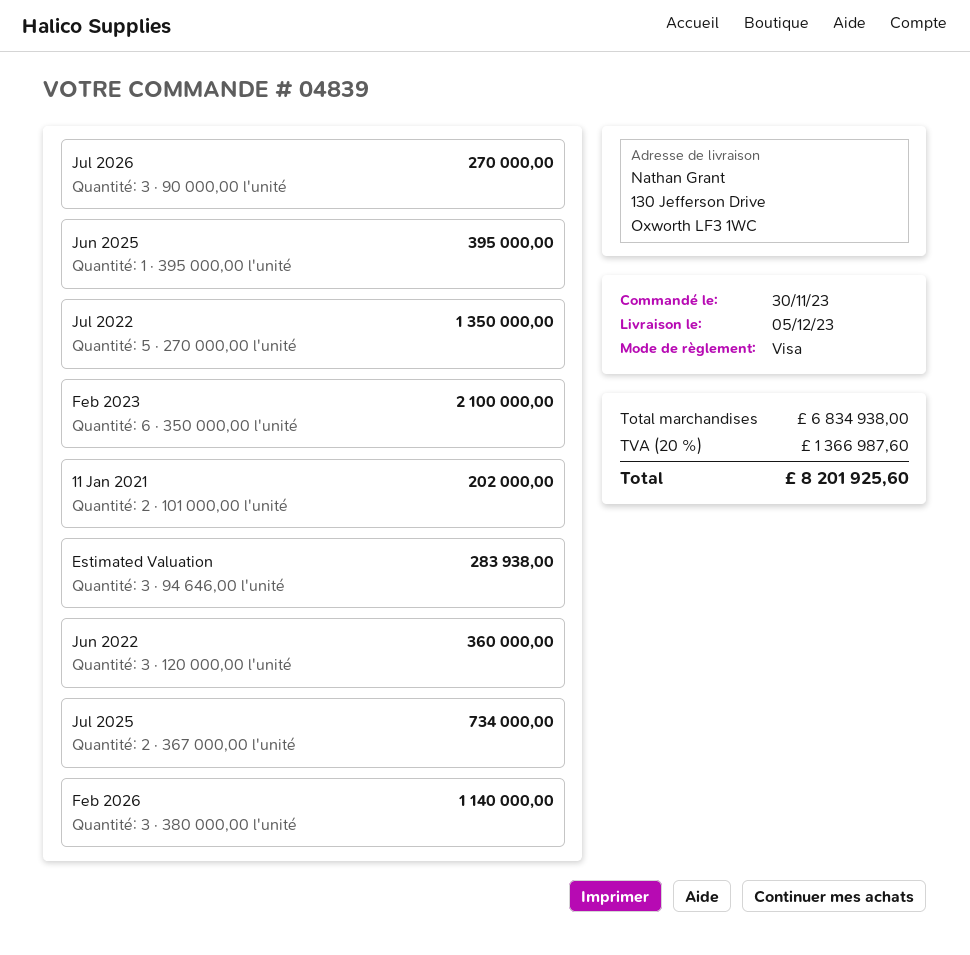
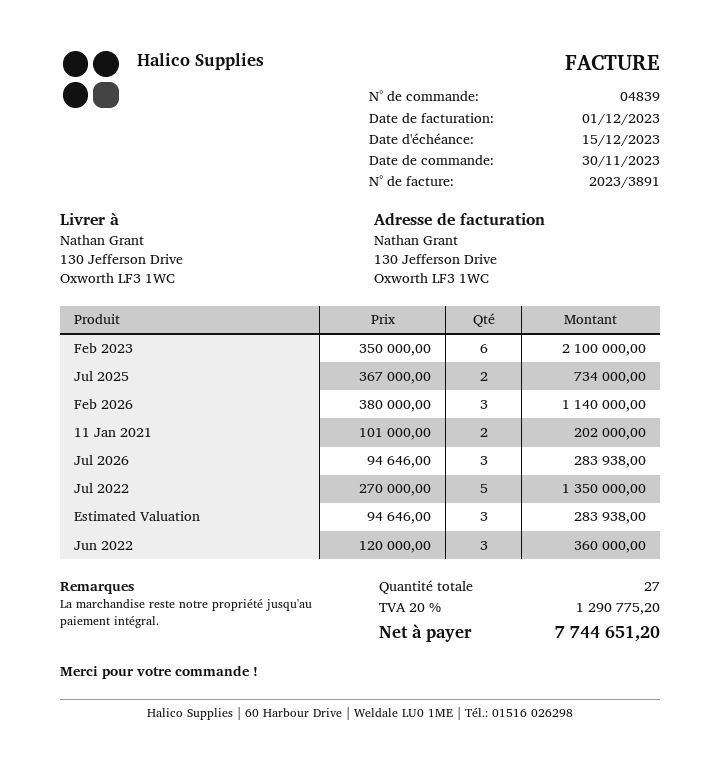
Jul 2026: 3 x 90000.00 = 270000.00 -> 3 x 94646.00 = 283938.00
Jun 2025: 1 x 395000.00 = 395000.00 -> none
tax: 20% = 1366987.60 -> 20% = 1290775.20
total: 8201925.60 -> 7744651.20

